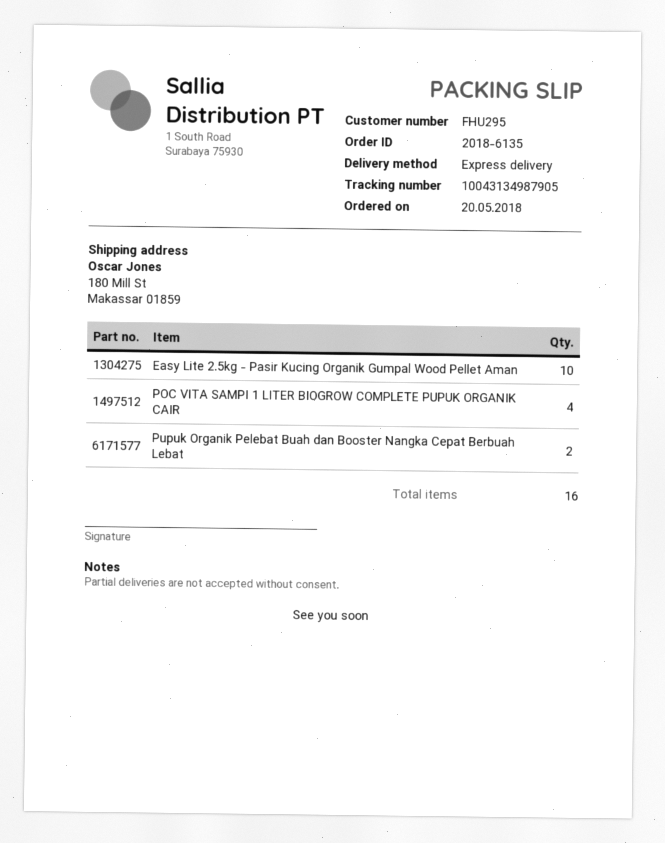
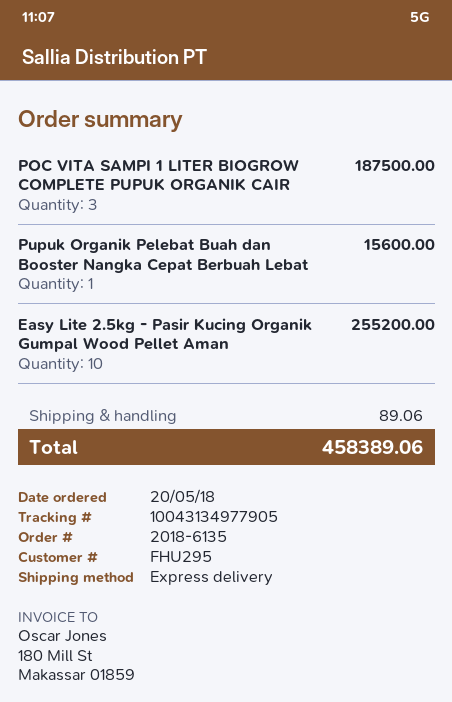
tracking number: 10043134987905 -> 10043134977905
POC VITA SAMPI 1 LITER BIOGROW COMPLETE PUPUK ORGANIK CAIR: 4 -> 3
Pupuk Organik Pelebat Buah dan Booster Nangka Cepat Berbuah Lebat: 2 -> 1

